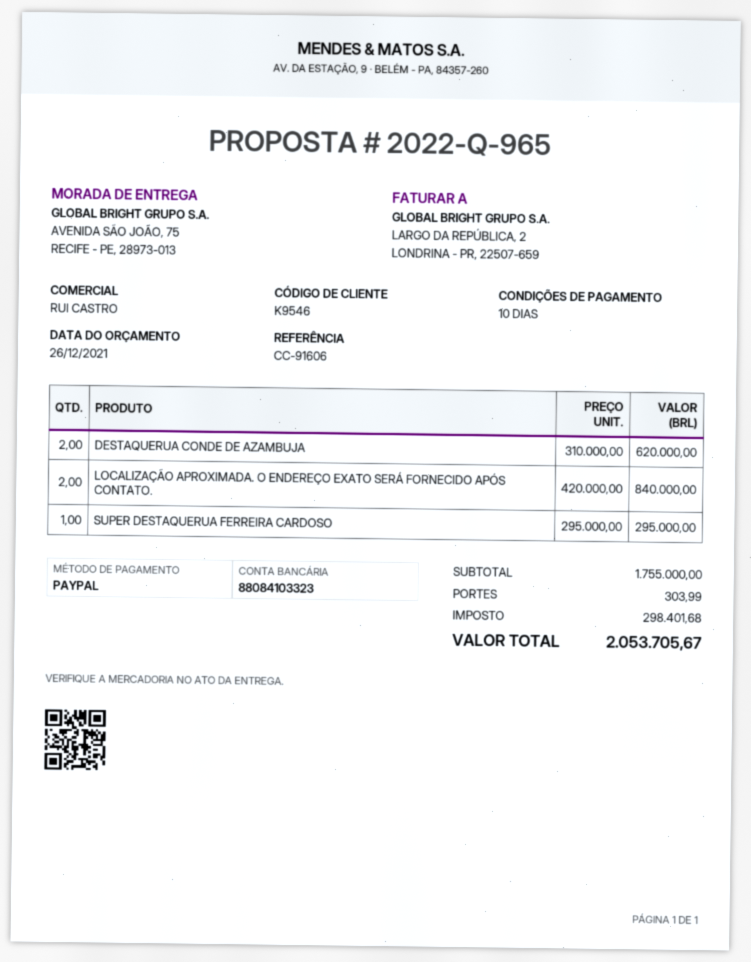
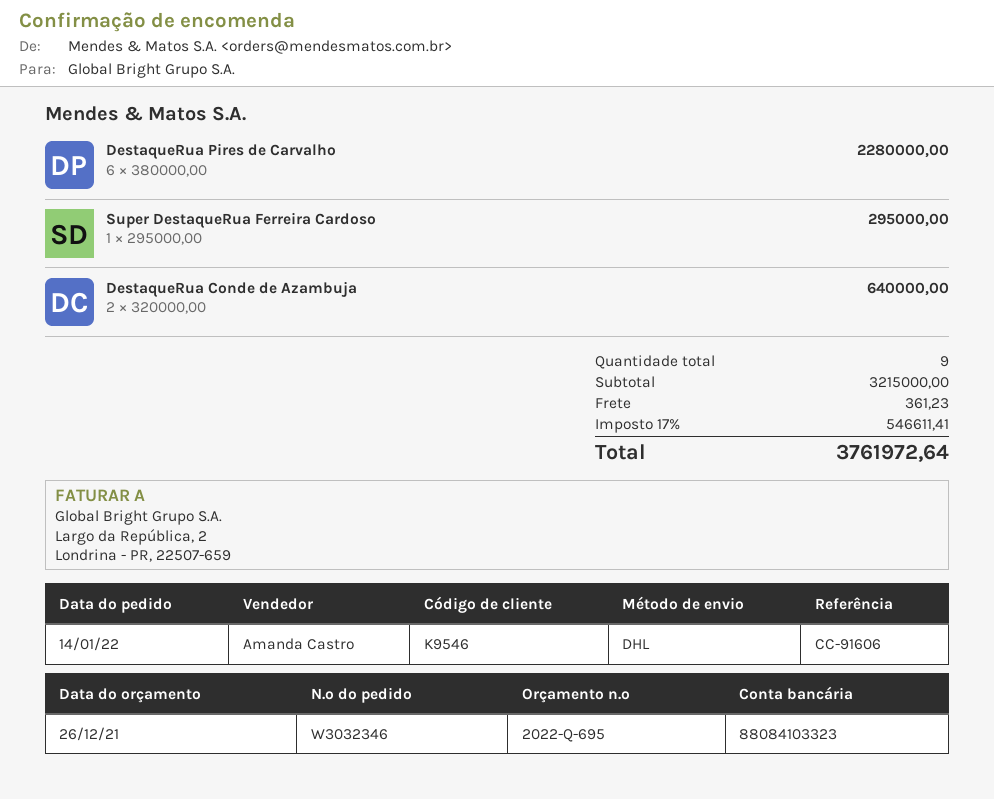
quote number: 2022-Q-965 -> 2022-Q-695
sales rep: RUI CASTRO -> Amanda Castro
DESTAQUERUA CONDE DE AZAMBUJA: 2 x 310000.00 = 620000.00 -> 2 x 320000.00 = 640000.00
LOCALIZAÇÃO APROXIMADA. O ENDEREÇO EXATO SERÁ FORNECIDO APÓS CONTATO.: 2 x 420000.00 = 840000.00 -> none
DestaqueRua Pires de Carvalho: none -> 6 x 380000.00 = 2280000.00
subtotal: 1755000.00 -> 3215000.00
shipping: 303.99 -> 361.23
tax: 298401.68 -> 546611.41
total: 2053705.67 -> 3761972.64

